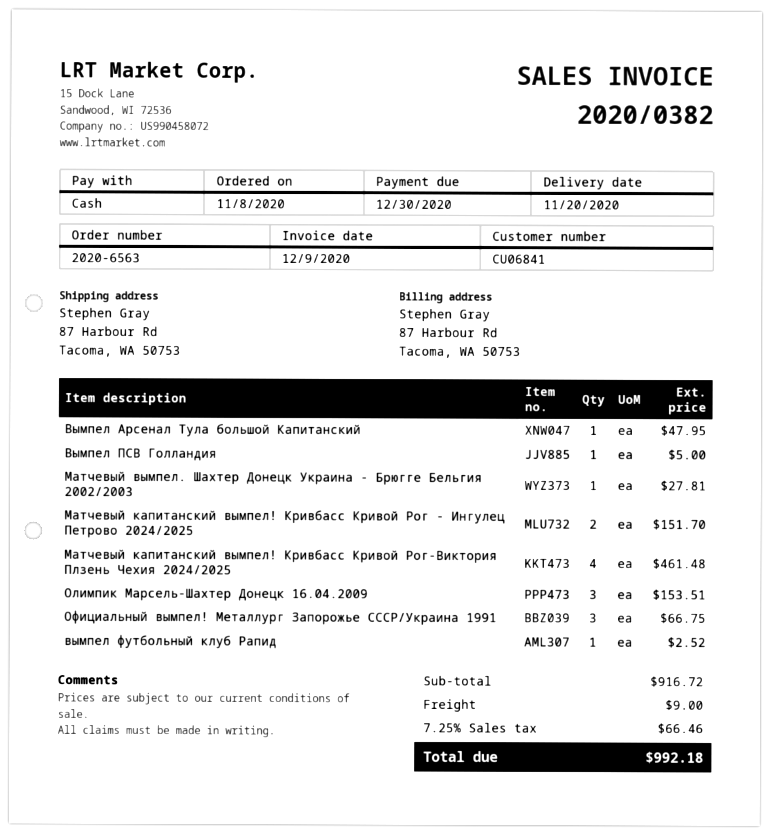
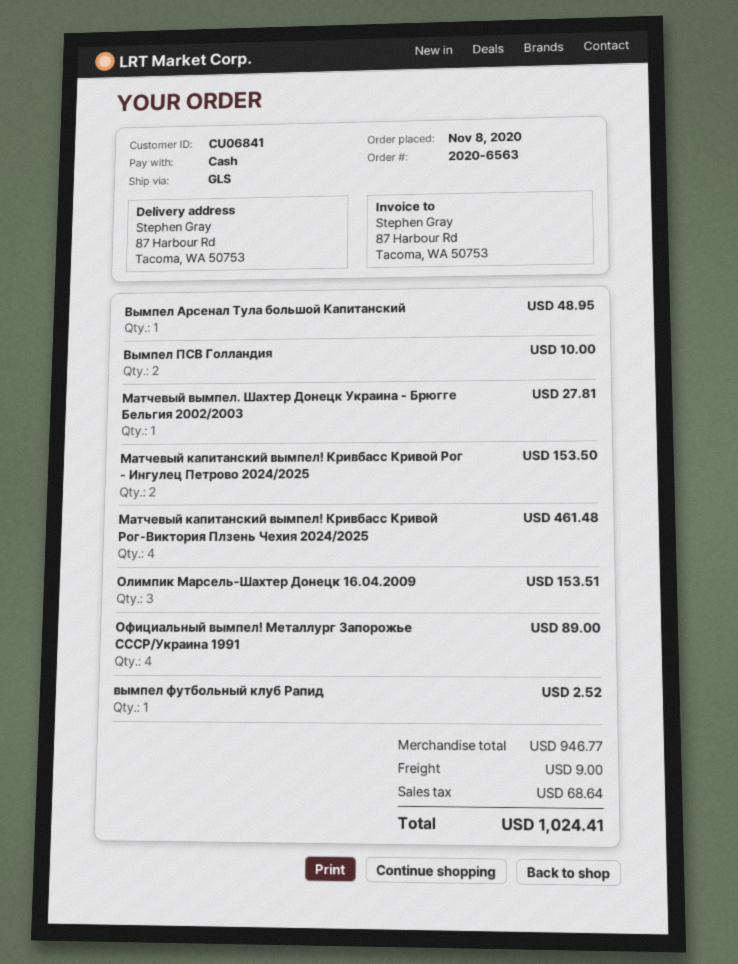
Вымпел Арсенал Тула большой Капитанский: 1 for 47.95 -> 1 for 48.95
Вымпел ПСВ Голландия: 1 for 5.00 -> 2 for 10.00
Матчевый капитанский вымпел! Кривбасс Кривой Рог - Ингулец Петрово 2024/2025: 2 for 151.70 -> 2 for 153.50
Официальный вымпел! Металлург Запорожье СССР/Украина 1991: 3 for 66.75 -> 4 for 89.00
subtotal: 916.72 -> 946.77
tax: 66.46 -> 68.64
total: 992.18 -> 1024.41

